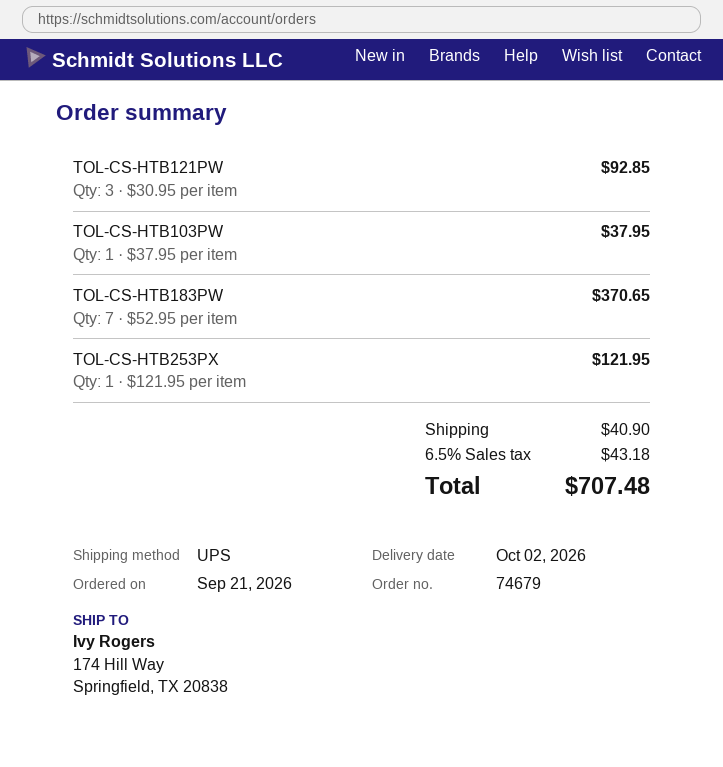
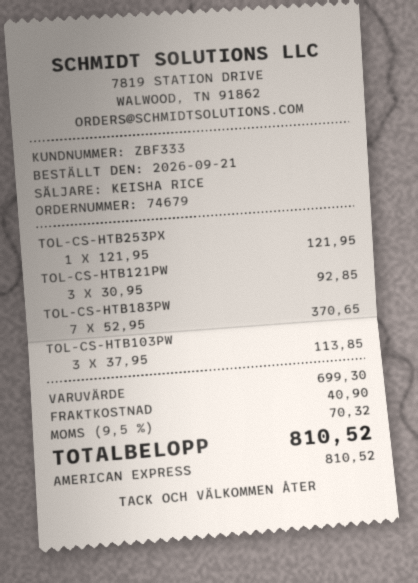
TOL-CS-HTB103PW: 1 x 37.95 = 37.95 -> 3 x 37.95 = 113.85
tax: 6.5% = 43.18 -> 9.5% = 70.32
total: 707.48 -> 810.52

